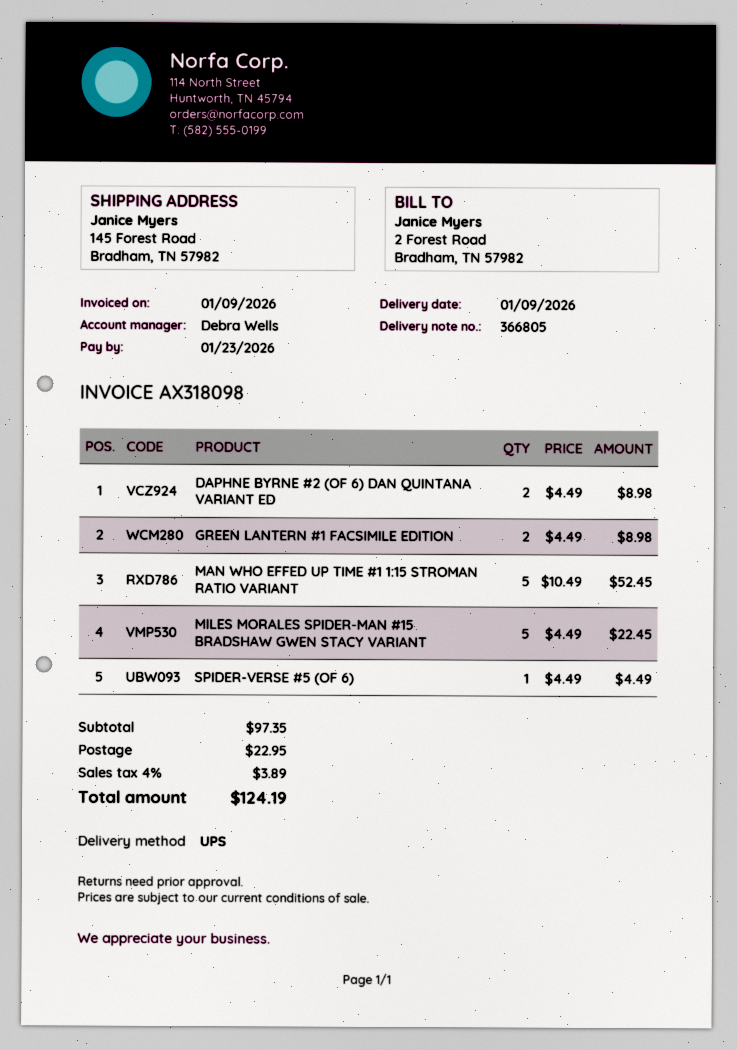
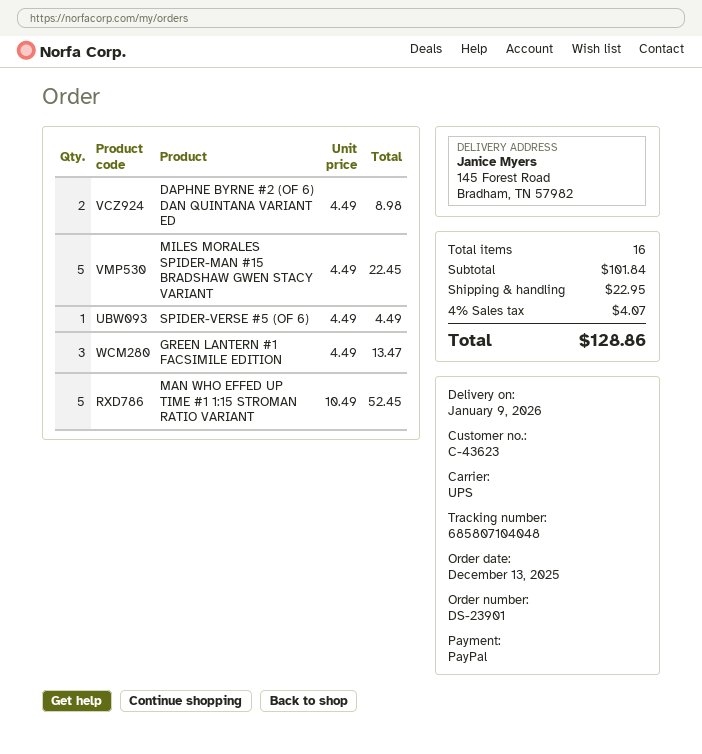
GREEN LANTERN #1 FACSIMILE EDITION: 2 x 4.49 = 8.98 -> 3 x 4.49 = 13.47
subtotal: 97.35 -> 101.84
tax: 4% = 3.89 -> 4% = 4.07
total: 124.19 -> 128.86

